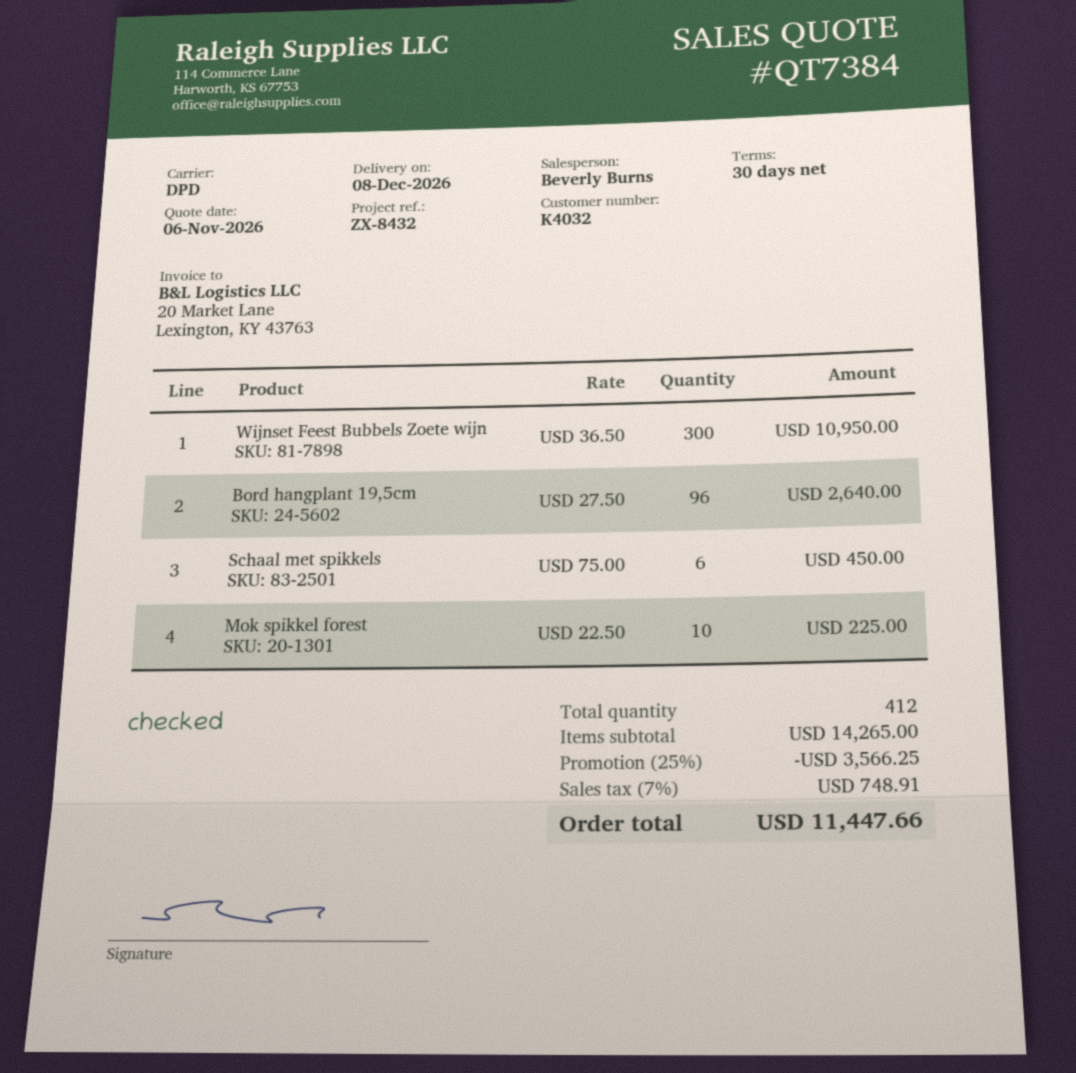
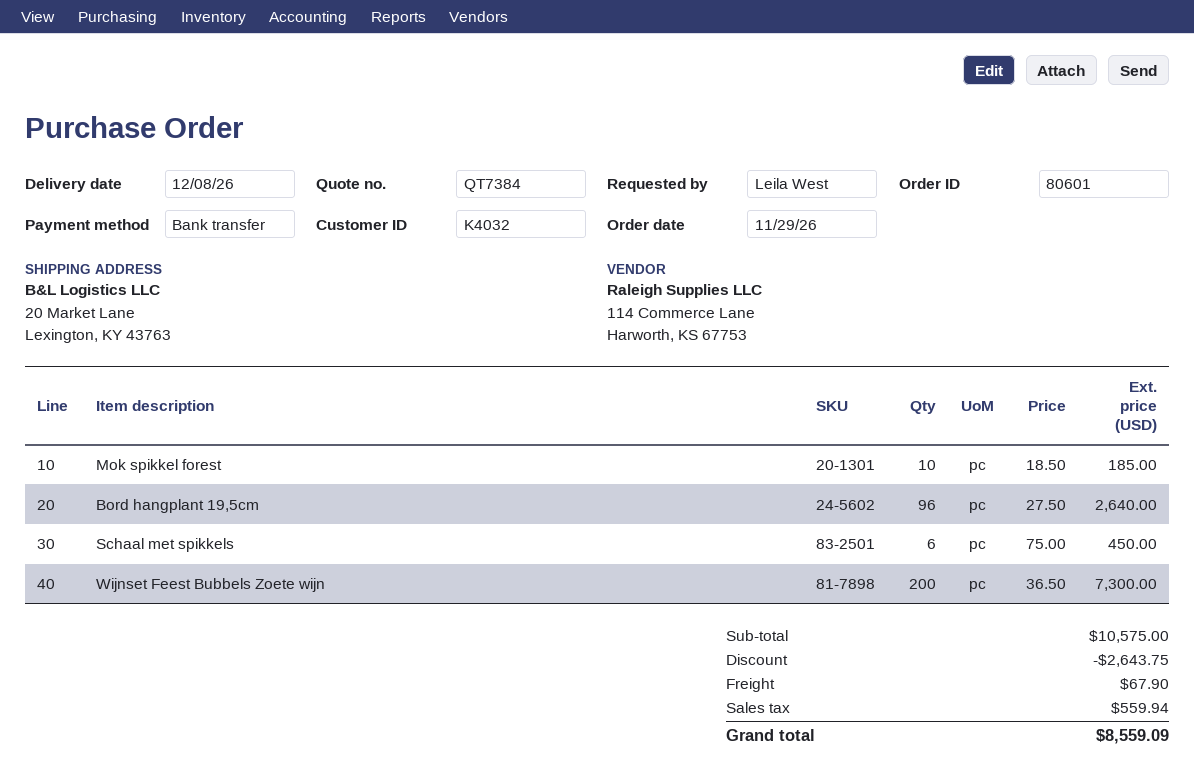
Wijnset Feest Bubbels Zoete wijn: 300 x 36.50 = 10950.00 -> 200 x 36.50 = 7300.00
Mok spikkel forest: 10 x 22.50 = 225.00 -> 10 x 18.50 = 185.00
subtotal: 14265.00 -> 10575.00
discount: 3566.25 -> 2643.75
shipping: none -> 67.90
tax: 748.91 -> 559.94
total: 11447.66 -> 8559.09

